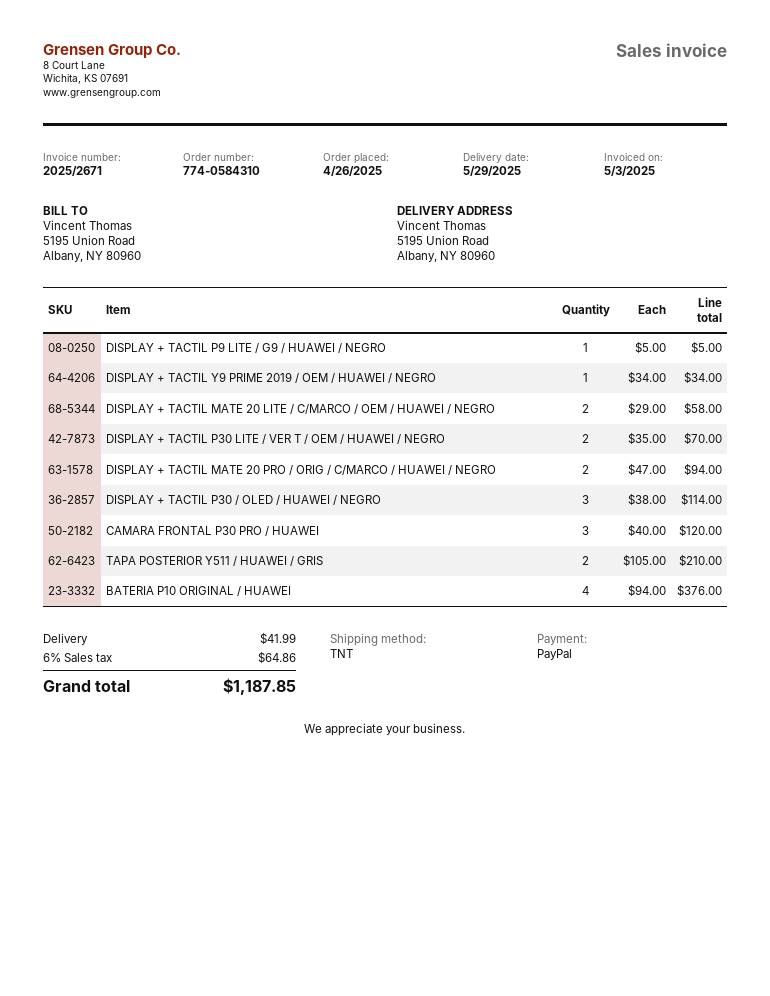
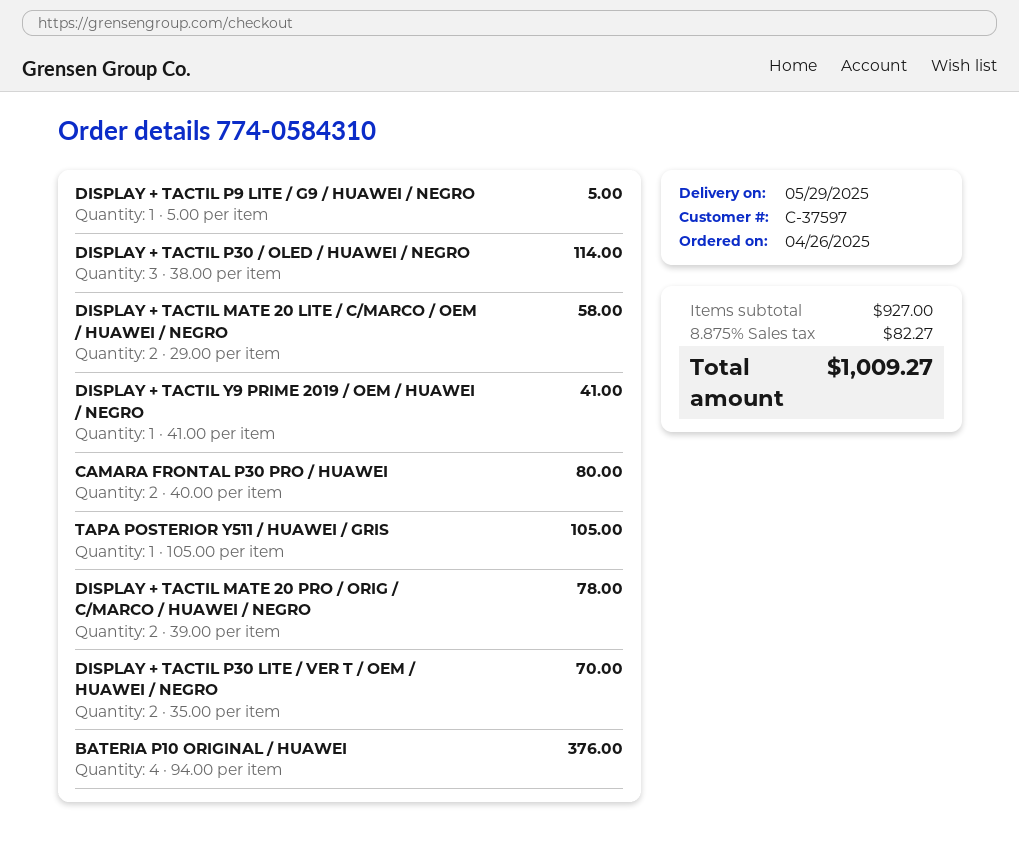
DISPLAY + TACTIL Y9 PRIME 2019 / OEM / HUAWEI / NEGRO: 1 x 34.00 = 34.00 -> 1 x 41.00 = 41.00
DISPLAY + TACTIL MATE 20 PRO / ORIG / C/MARCO / HUAWEI / NEGRO: 2 x 47.00 = 94.00 -> 2 x 39.00 = 78.00
CAMARA FRONTAL P30 PRO / HUAWEI: 3 x 40.00 = 120.00 -> 2 x 40.00 = 80.00
TAPA POSTERIOR Y511 / HUAWEI / GRIS: 2 x 105.00 = 210.00 -> 1 x 105.00 = 105.00
shipping: 41.99 -> none
tax: 6% = 64.86 -> 8.875% = 82.27
total: 1187.85 -> 1009.27

